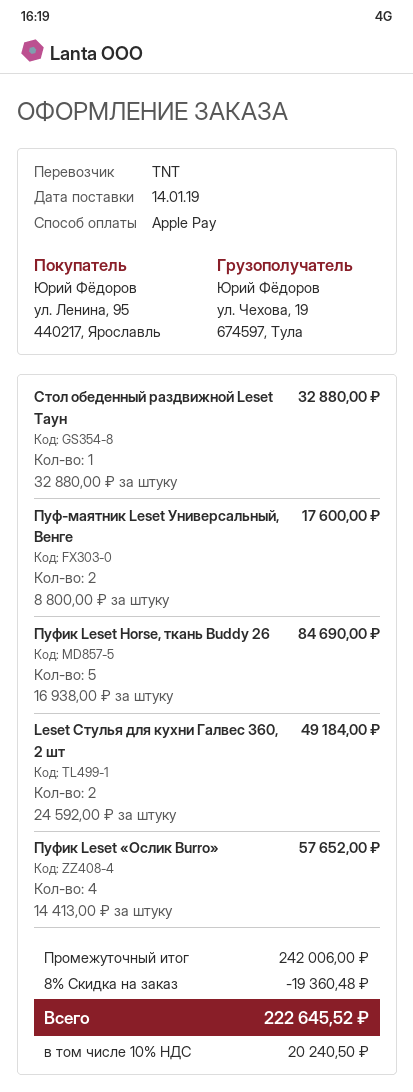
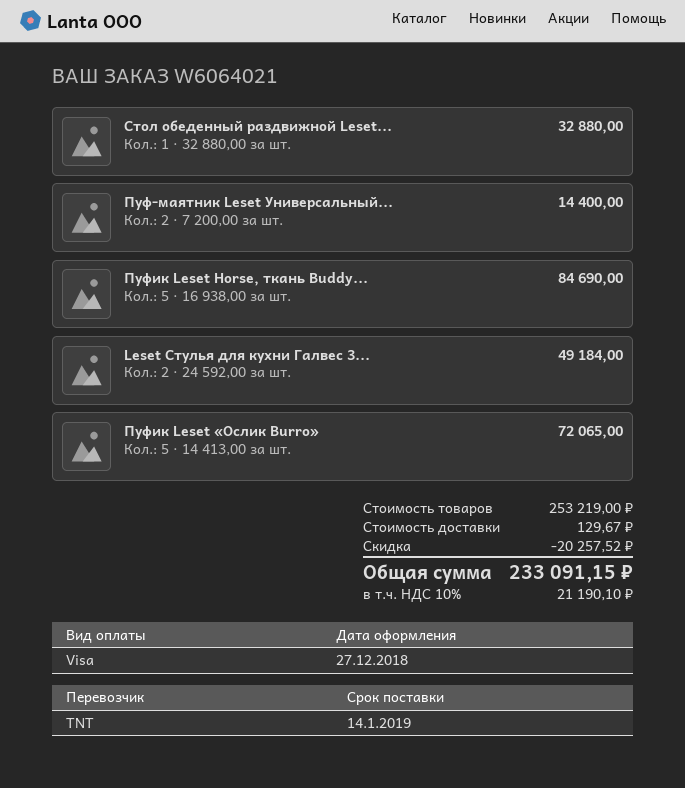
payment method: Apple Pay -> Visa
Пуф-маятник Leset Универсальный, Венге: 2 x 8800.00 = 17600.00 -> 2 x 7200.00 = 14400.00
Пуфик Leset «Ослик Burro»: 4 x 14413.00 = 57652.00 -> 5 x 14413.00 = 72065.00
subtotal: 242006.00 -> 253219.00
discount: 19360.48 -> 20257.52
shipping: none -> 129.67
tax: 10% = 20240.50 -> 10% = 21190.10
total: 222645.52 -> 233091.15

